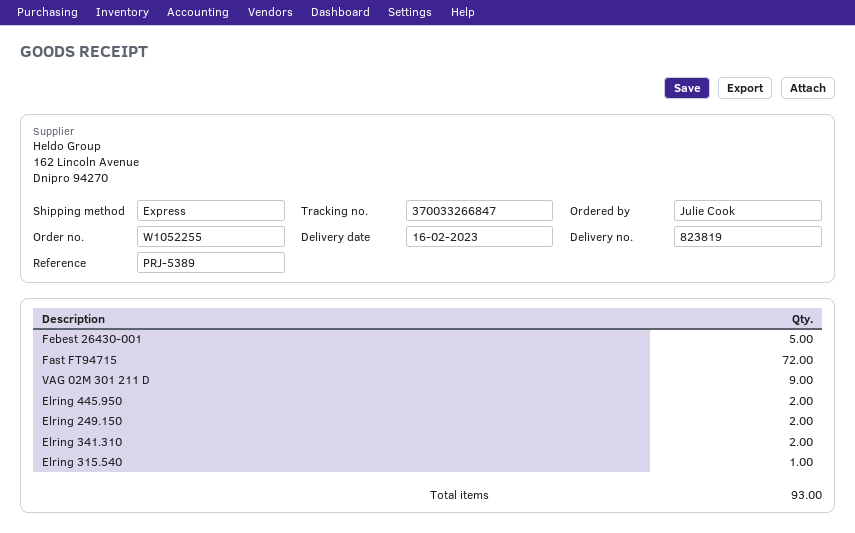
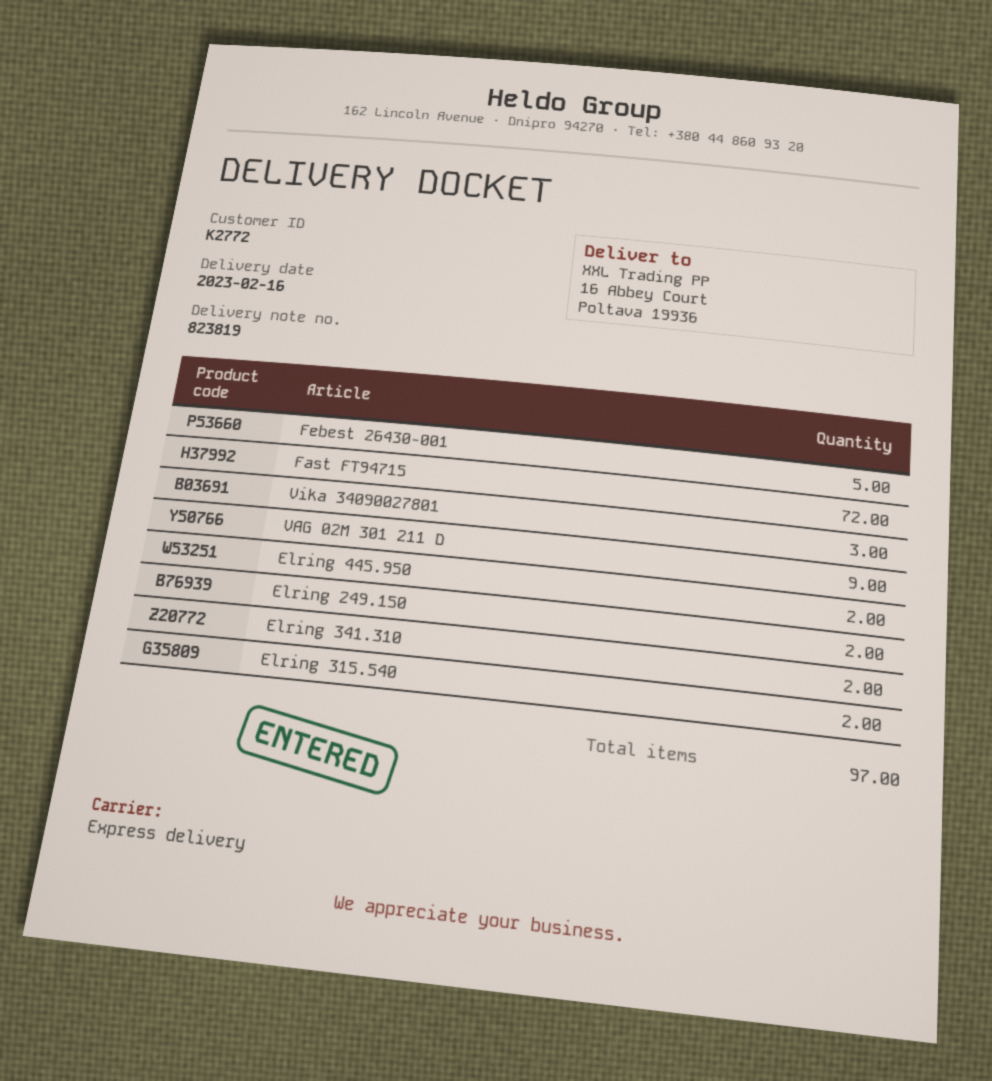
Elring 315.540: 1 -> 2
Vika 34090027801: none -> 3
total quantity: 93 -> 97

